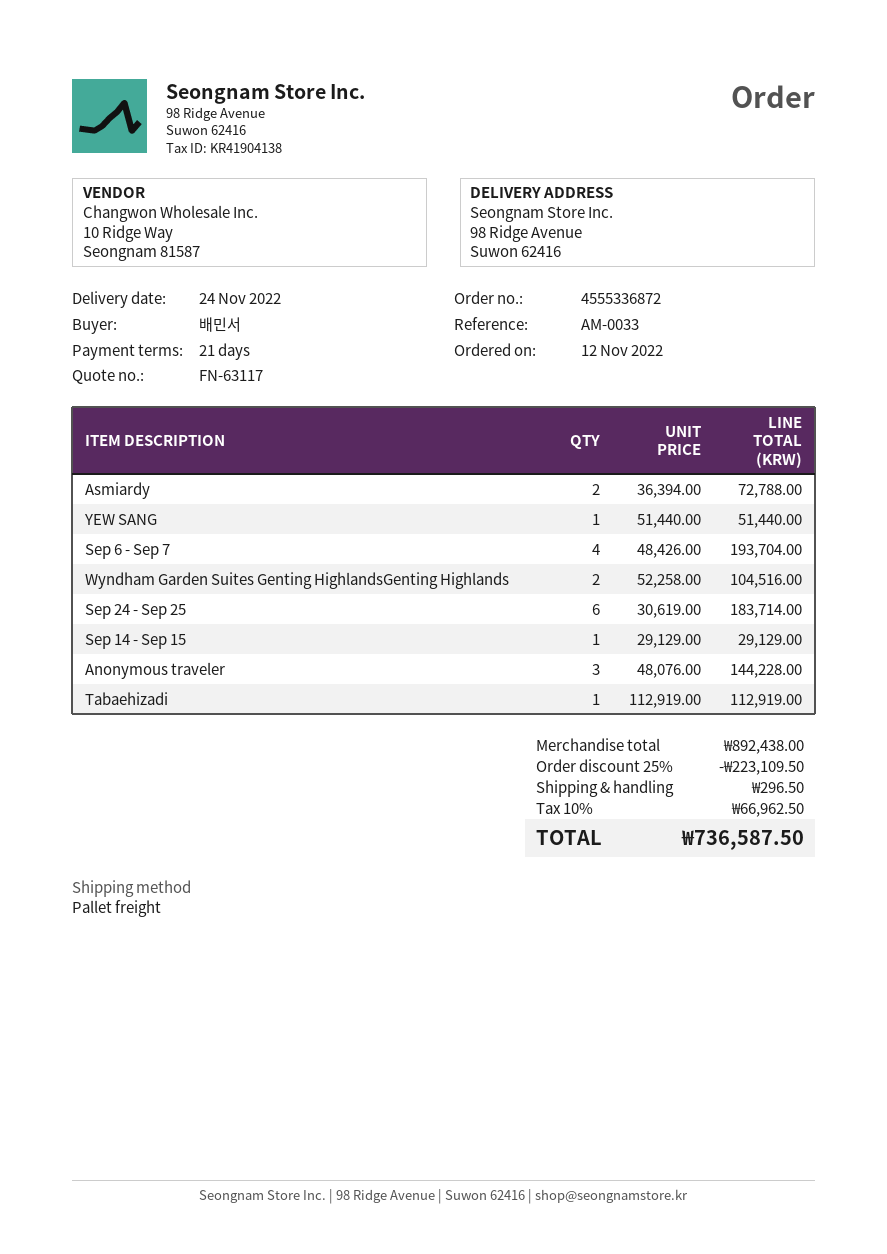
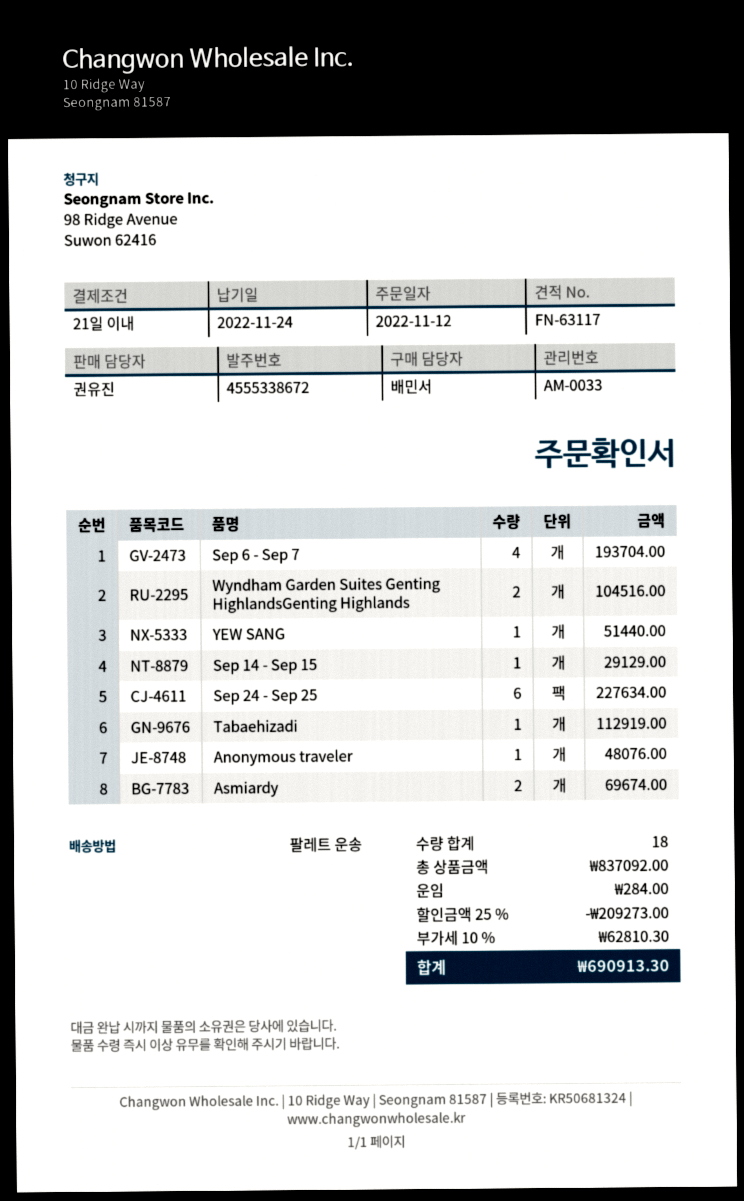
order number: 4555336872 -> 4555338672
Asmiardy: 2 for 72788.00 -> 2 for 69674.00
Sep 24 - Sep 25: 6 for 183714.00 -> 6 for 227634.00
Anonymous traveler: 3 for 144228.00 -> 1 for 48076.00
subtotal: 892438.00 -> 837092.00
discount: 25% = 223109.50 -> 25% = 209273.00
shipping: 296.50 -> 284.00
tax: 10% = 66962.50 -> 10% = 62810.30
total: 736587.50 -> 690913.30

